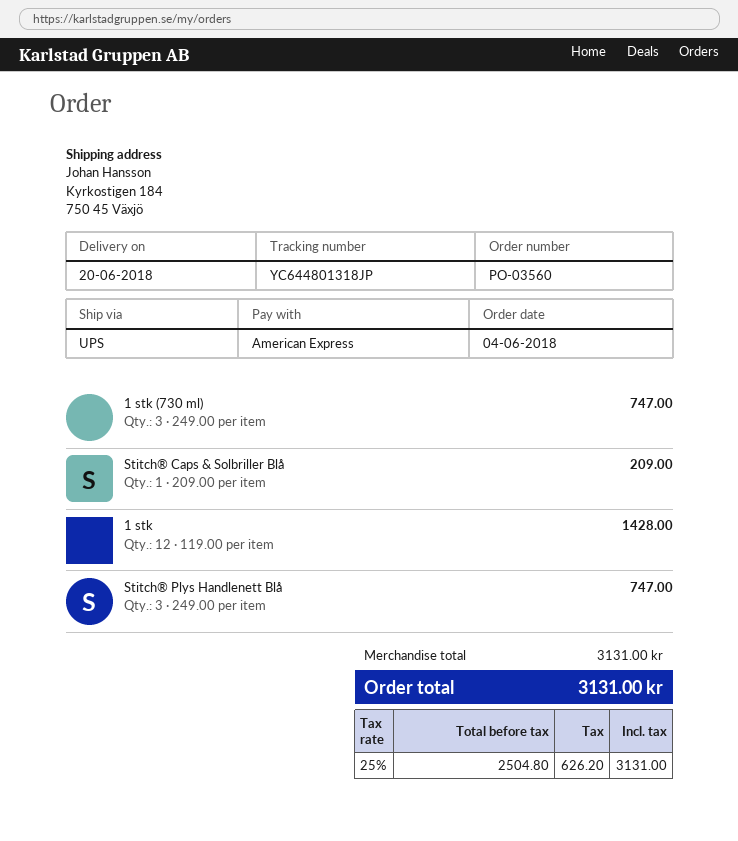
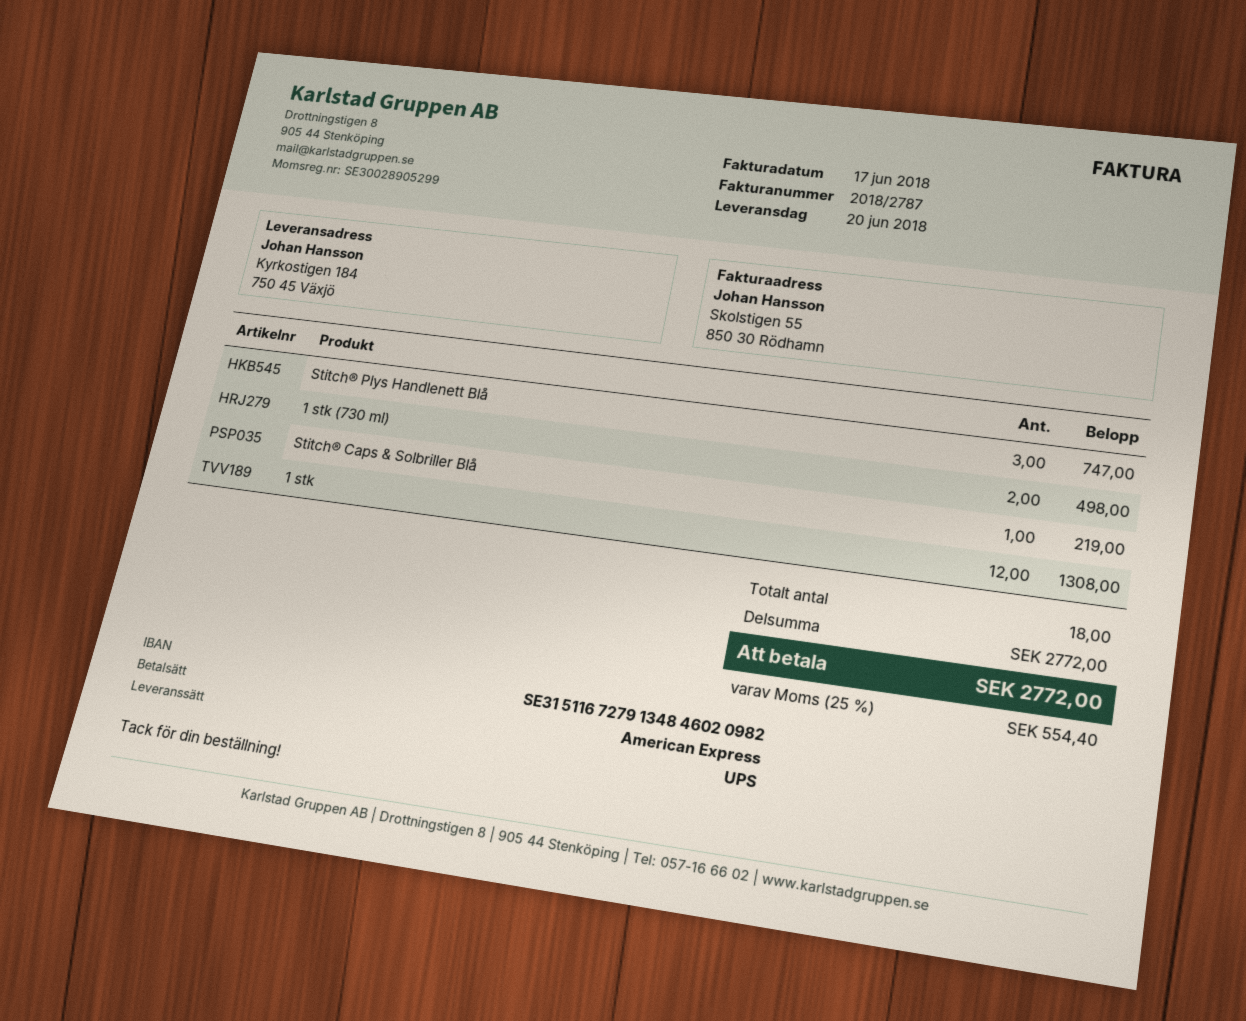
1 stk (730 ml): 3 for 747.00 -> 2 for 498.00
Stitch® Caps & Solbriller Blå: 1 for 209.00 -> 1 for 219.00
1 stk: 12 for 1428.00 -> 12 for 1308.00
subtotal: 3131.00 -> 2772.00
tax: 25% = 626.20 -> 25% = 554.40
total: 3131.00 -> 2772.00

